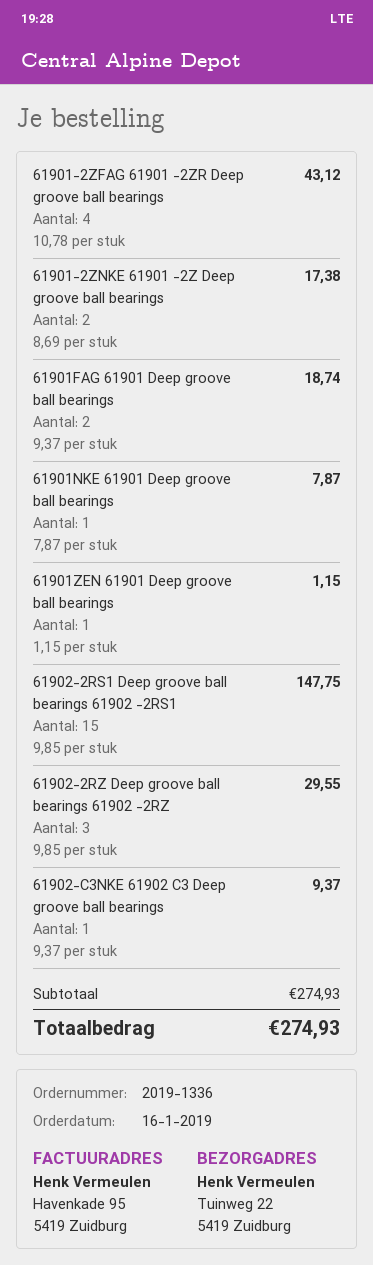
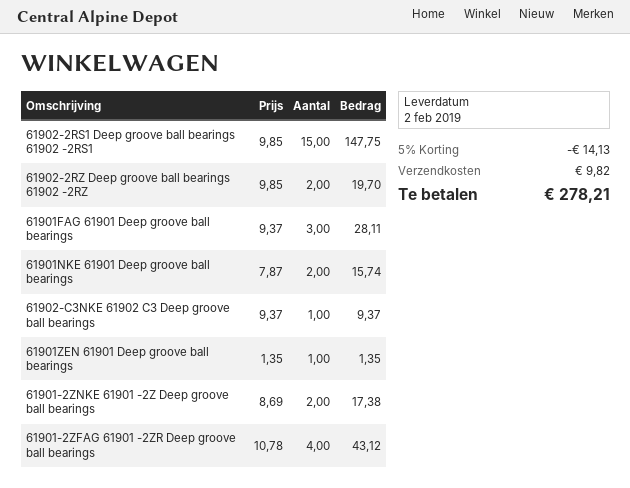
61901FAG 61901 Deep groove ball bearings: 2 x 9.37 = 18.74 -> 3 x 9.37 = 28.11
61901NKE 61901 Deep groove ball bearings: 1 x 7.87 = 7.87 -> 2 x 7.87 = 15.74
61901ZEN 61901 Deep groove ball bearings: 1 x 1.15 = 1.15 -> 1 x 1.35 = 1.35
61902-2RZ Deep groove ball bearings 61902 -2RZ: 3 x 9.85 = 29.55 -> 2 x 9.85 = 19.70
discount: none -> 5% = 14.13
shipping: none -> 9.82
total: 274.93 -> 278.21

